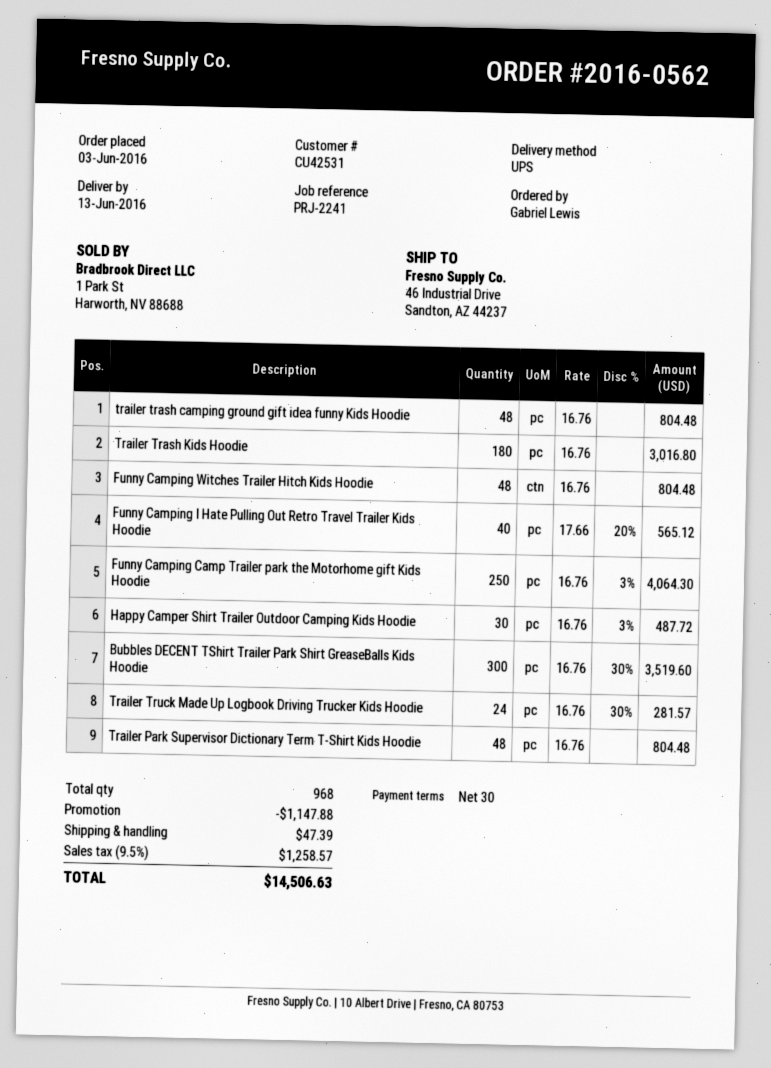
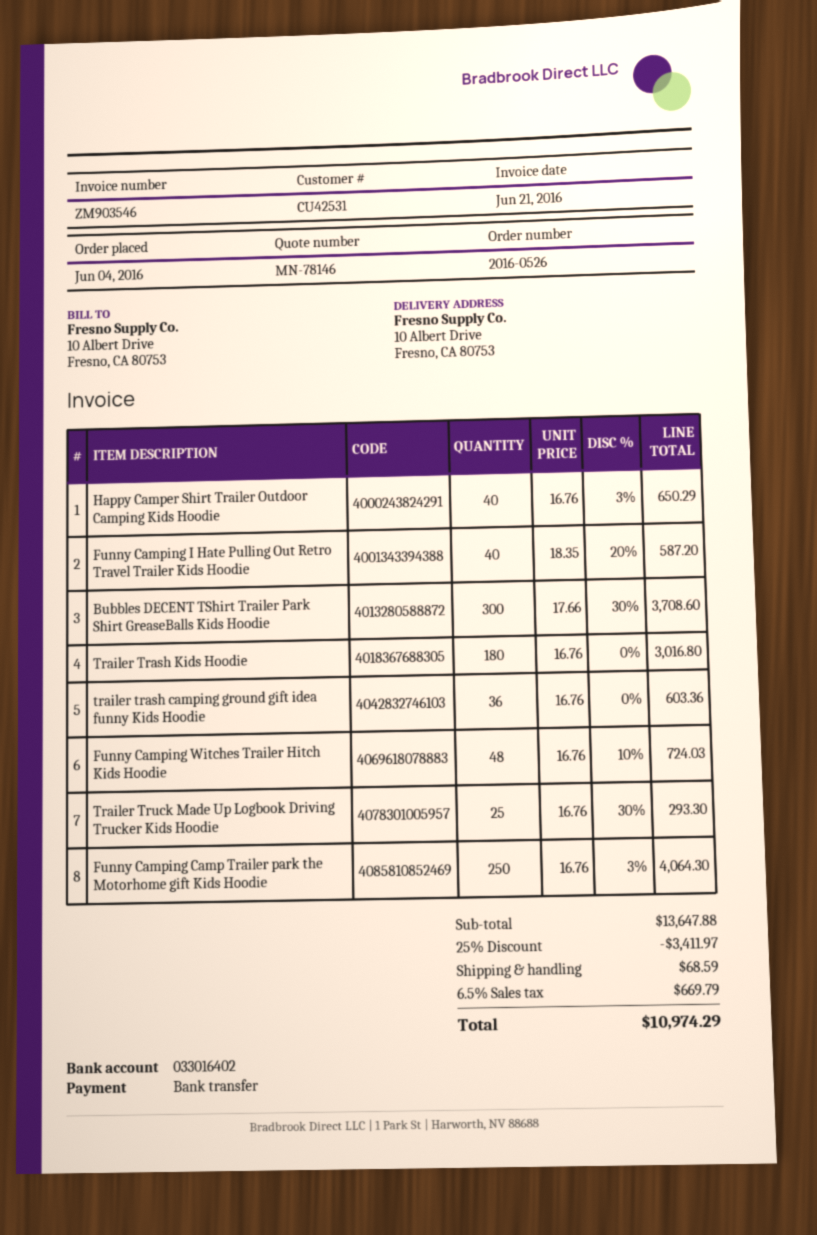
order number: 2016-0562 -> 2016-0526
order date: 2016-06-03 -> 2016-06-04
ship to: 46 Industrial Drive, Sandton, AZ 44237 -> 10 Albert Drive, Fresno, CA 80753
trailer trash camping ground gift idea funny Kids Hoodie: 48 x 16.76 = 804.48 -> 36 x 16.76 = 603.36
Funny Camping Witches Trailer Hitch Kids Hoodie: 48 x 16.76 = 804.48 -> 48 x 16.76 - 10% = 724.03
Funny Camping I Hate Pulling Out Retro Travel Trailer Kids Hoodie: 40 x 17.66 - 20% = 565.12 -> 40 x 18.35 - 20% = 587.20
Happy Camper Shirt Trailer Outdoor Camping Kids Hoodie: 30 x 16.76 - 3% = 487.72 -> 40 x 16.76 - 3% = 650.29
Bubbles DECENT TShirt Trailer Park Shirt GreaseBalls Kids Hoodie: 300 x 16.76 - 30% = 3519.60 -> 300 x 17.66 - 30% = 3708.60
Trailer Truck Made Up Logbook Driving Trucker Kids Hoodie: 24 x 16.76 - 30% = 281.57 -> 25 x 16.76 - 30% = 293.30
Trailer Park Supervisor Dictionary Term T-Shirt Kids Hoodie: 48 x 16.76 = 804.48 -> none
discount: 1147.88 -> 3411.97
shipping: 47.39 -> 68.59
tax: 9.5% = 1258.57 -> 6.5% = 669.79
total: 14506.63 -> 10974.29

